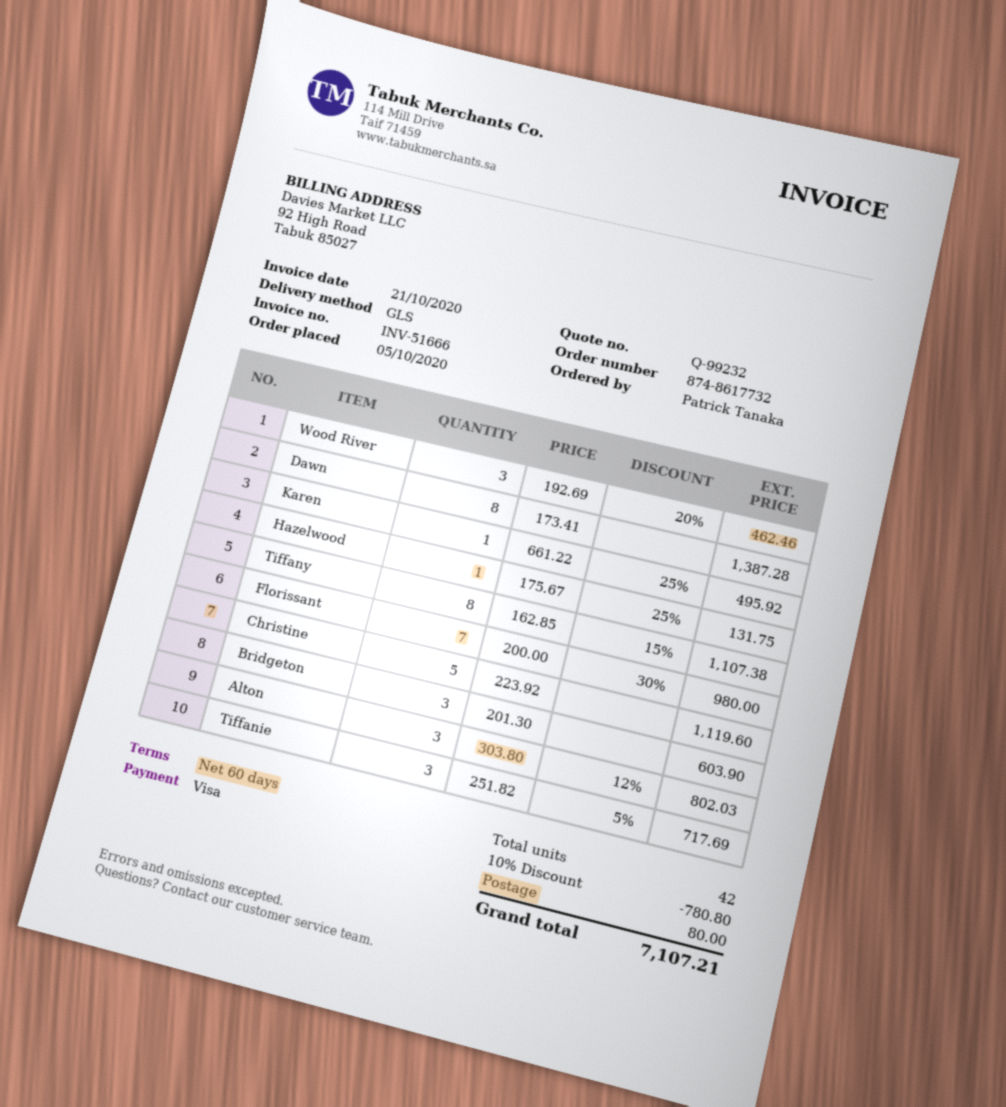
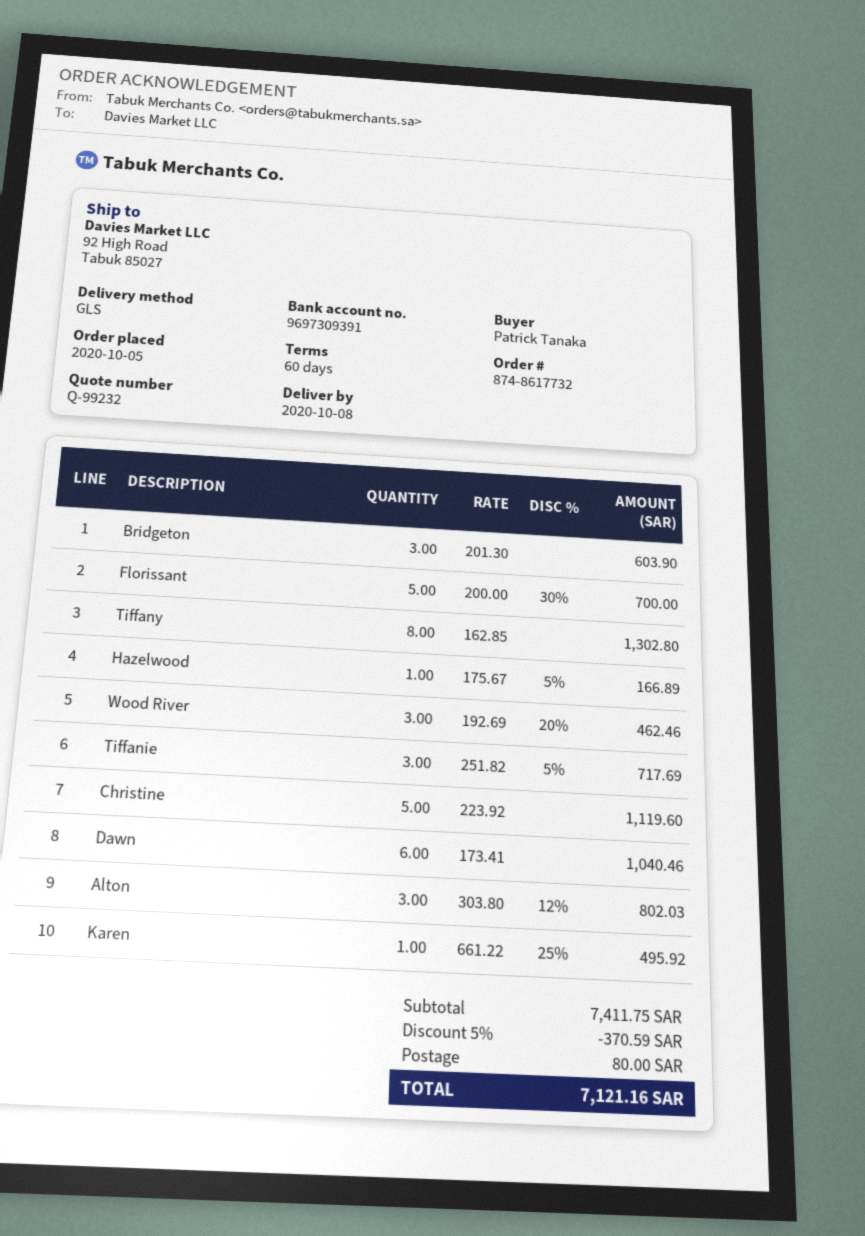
Dawn: 8 x 173.41 = 1387.28 -> 6 x 173.41 = 1040.46
Hazelwood: 1 x 175.67 - 25% = 131.75 -> 1 x 175.67 - 5% = 166.89
Tiffany: 8 x 162.85 - 15% = 1107.38 -> 8 x 162.85 = 1302.80
Florissant: 7 x 200.00 - 30% = 980.00 -> 5 x 200.00 - 30% = 700.00
discount: 10% = 780.80 -> 5% = 370.59
total: 7107.21 -> 7121.16

